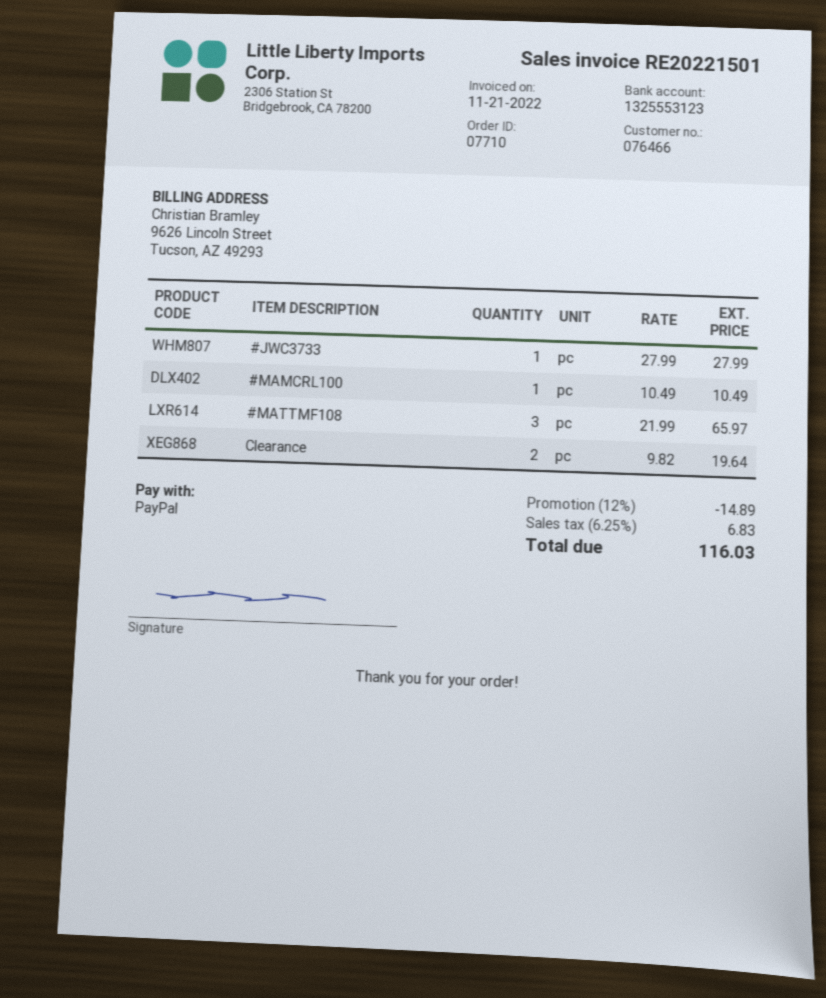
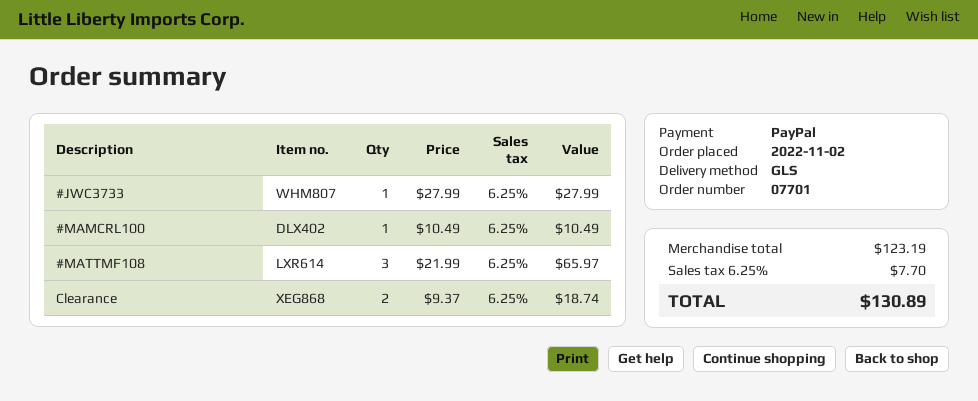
order number: 07710 -> 07701
Clearance: 2 x 9.82 = 19.64 -> 2 x 9.37 = 18.74
discount: 12% = 14.89 -> none
tax: 6.25% = 6.83 -> 6.25% = 7.70
total: 116.03 -> 130.89

